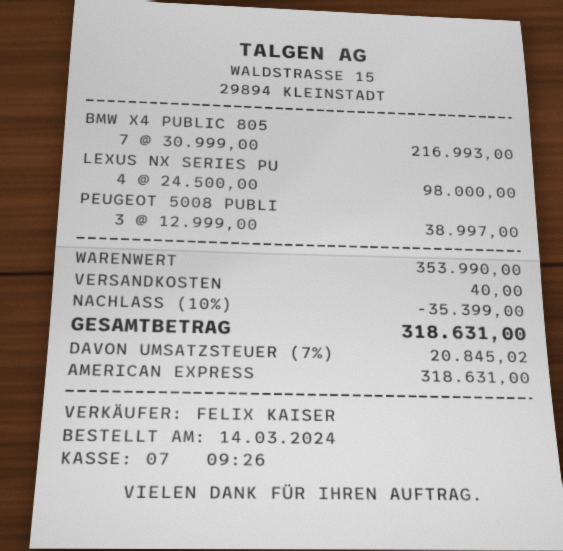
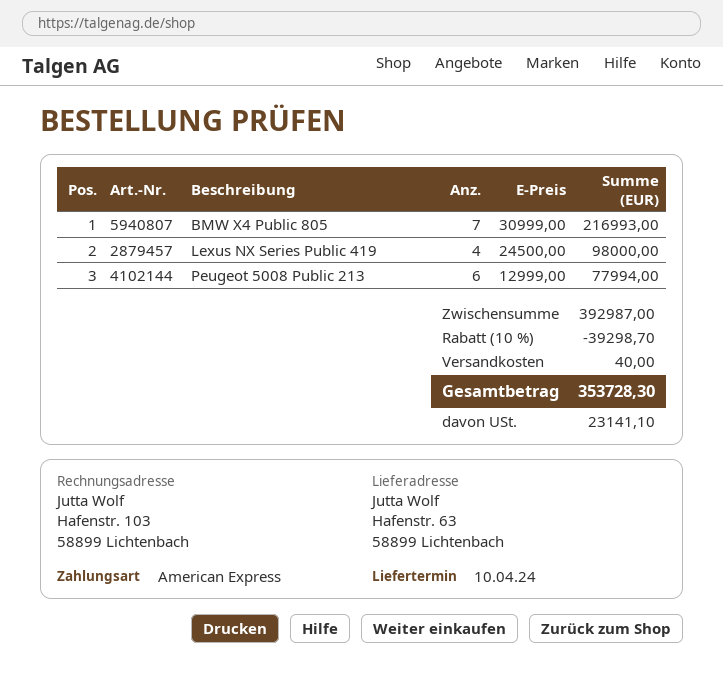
PEUGEOT 5008 PUBLI: 3 x 12999.00 = 38997.00 -> 6 x 12999.00 = 77994.00
subtotal: 353990.00 -> 392987.00
discount: 10% = 35399.00 -> 10% = 39298.70
tax: 20845.02 -> 23141.10
total: 318631.00 -> 353728.30

